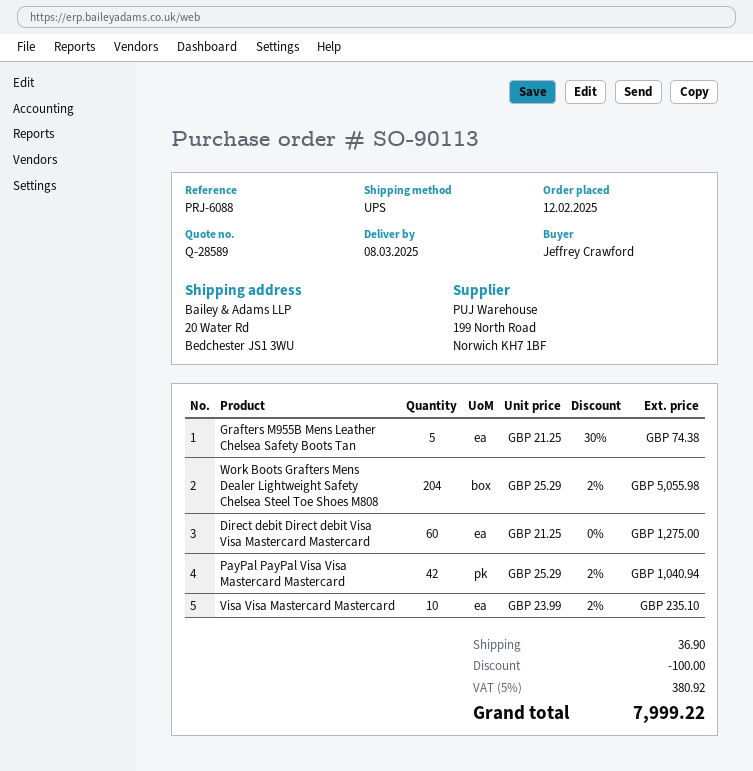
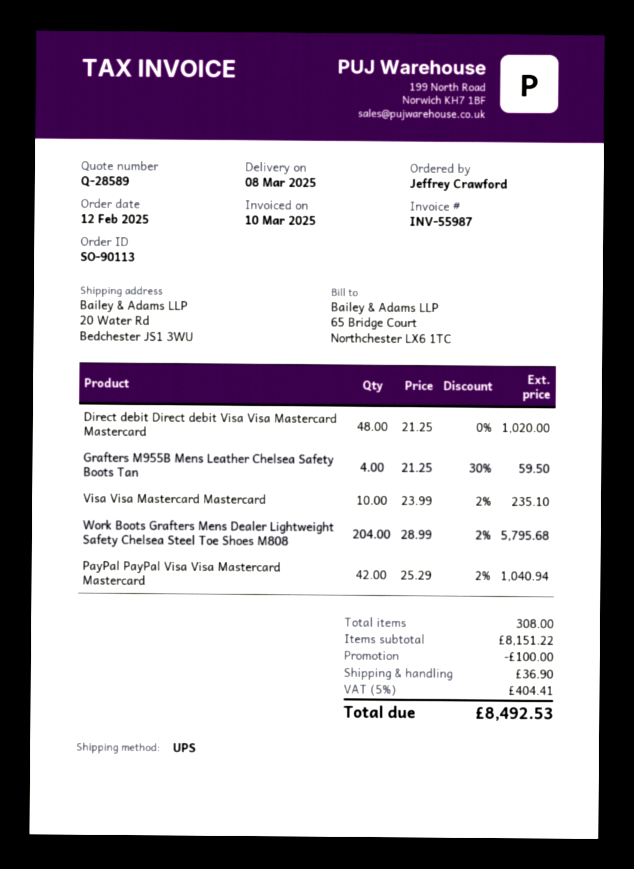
Grafters M955B Mens Leather Chelsea Safety Boots Tan: 5 x 21.25 - 30% = 74.38 -> 4 x 21.25 - 30% = 59.50
Work Boots Grafters Mens Dealer Lightweight Safety Chelsea Steel Toe Shoes M808: 204 x 25.29 - 2% = 5055.98 -> 204 x 28.99 - 2% = 5795.68
Direct debit Direct debit Visa Visa Mastercard Mastercard: 60 x 21.25 = 1275.00 -> 48 x 21.25 = 1020.00
tax: 5% = 380.92 -> 5% = 404.41
total: 7999.22 -> 8492.53

